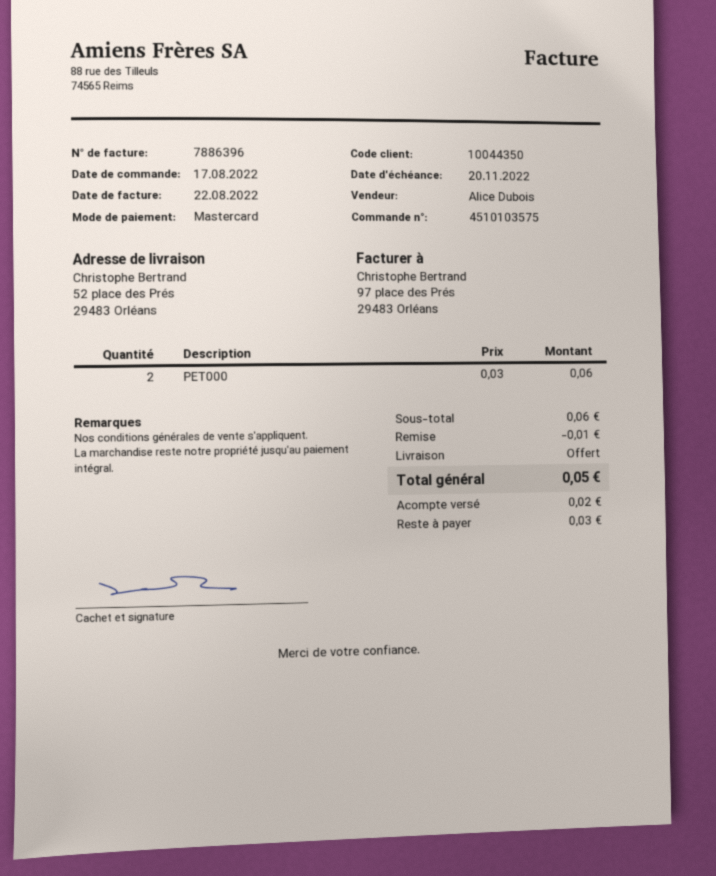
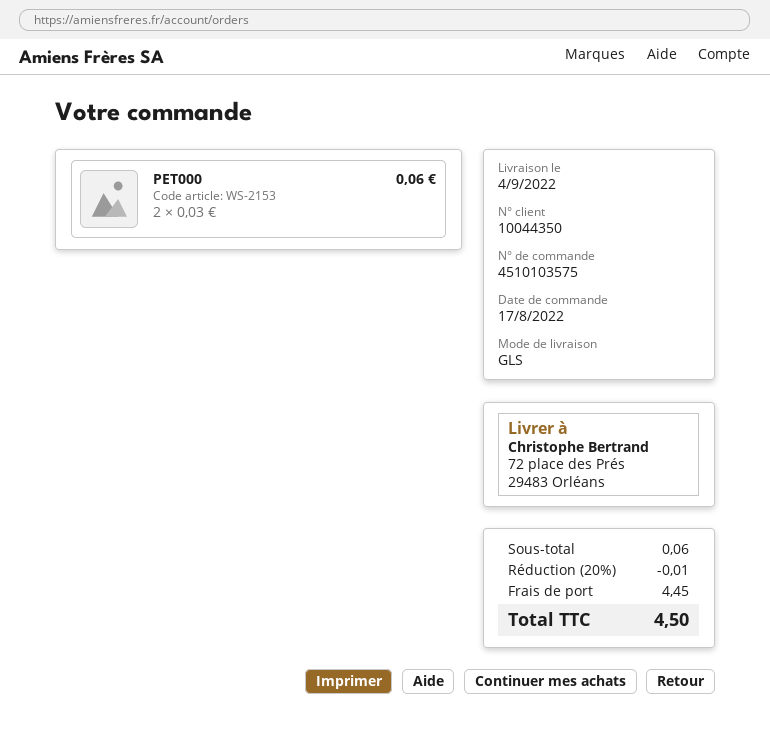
ship to: 52 place des Prés, 29483 Orléans -> 72 place des Prés, 29483 Orléans
shipping: 0.00 -> 4.45
total: 0.05 -> 4.50

